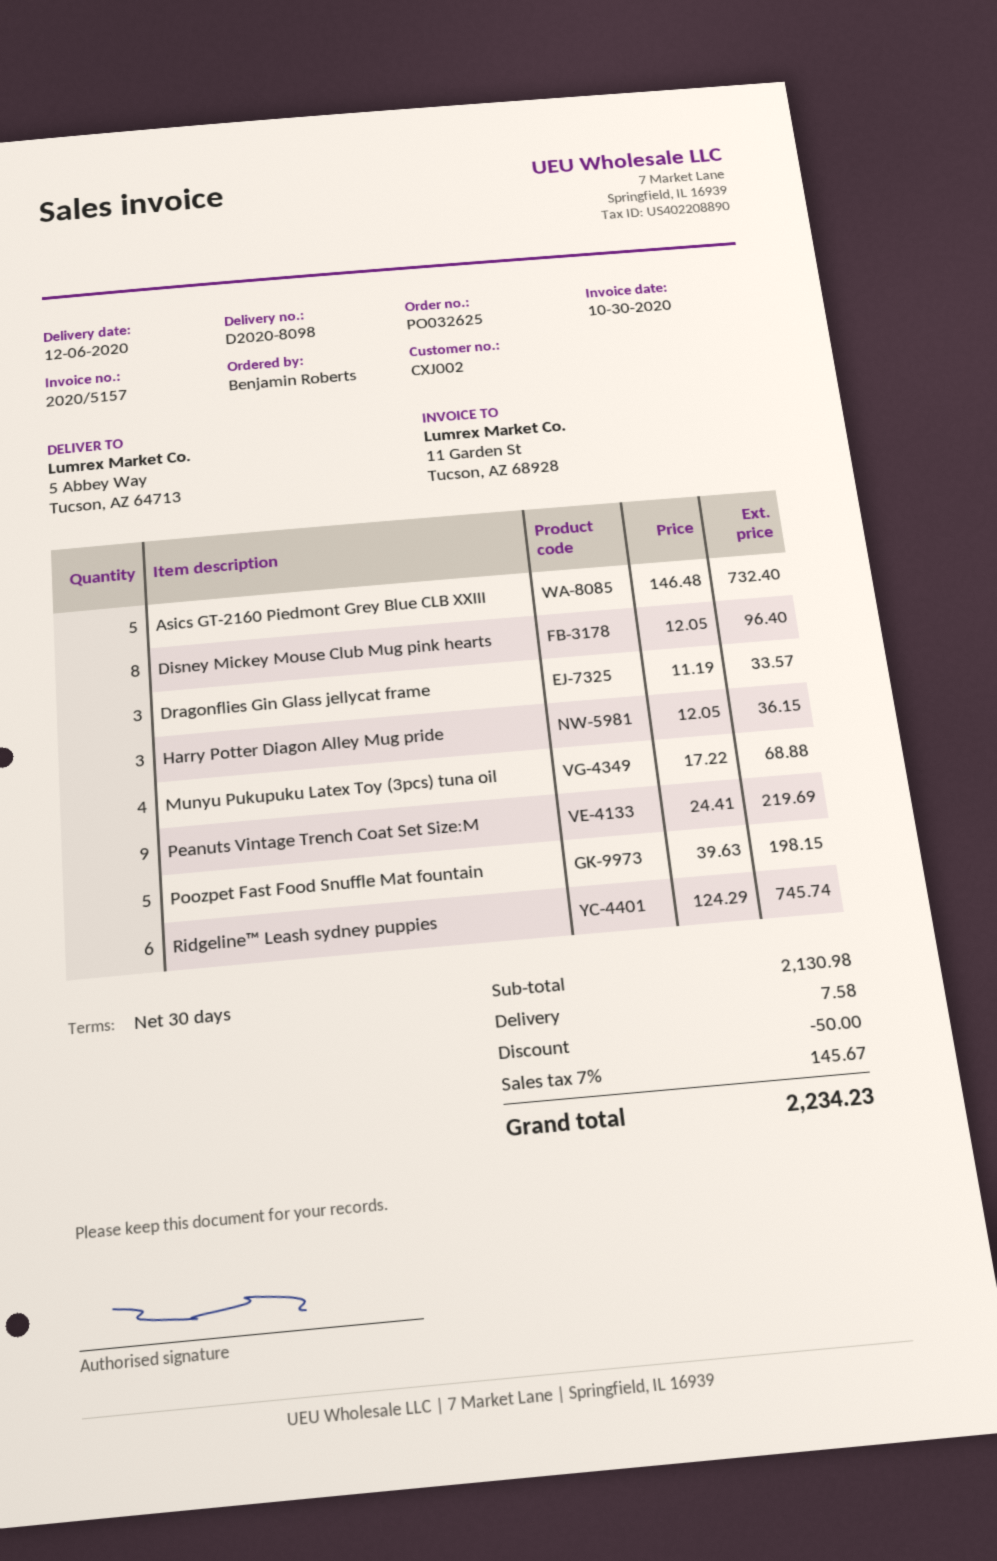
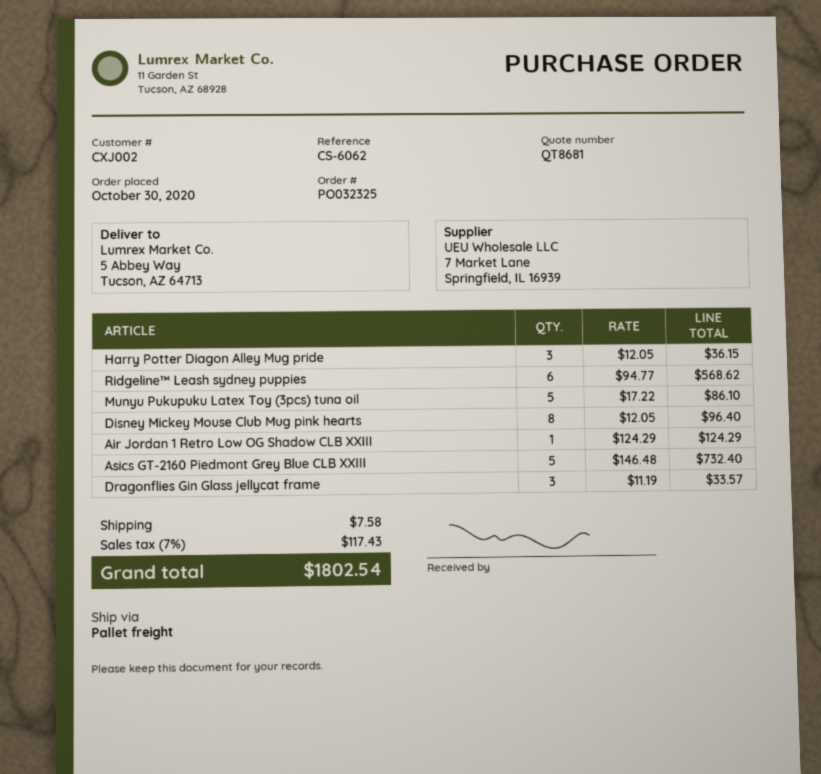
order number: PO032625 -> PO032325
Munyu Pukupuku Latex Toy (3pcs) tuna oil: 4 x 17.22 = 68.88 -> 5 x 17.22 = 86.10
Peanuts Vintage Trench Coat Set Size:M: 9 x 24.41 = 219.69 -> none
Poozpet Fast Food Snuffle Mat fountain: 5 x 39.63 = 198.15 -> none
Ridgeline™ Leash sydney puppies: 6 x 124.29 = 745.74 -> 6 x 94.77 = 568.62
Air Jordan 1 Retro Low OG Shadow CLB XXIII: none -> 1 x 124.29 = 124.29
discount: 50.00 -> none
tax: 7% = 145.67 -> 7% = 117.43
total: 2234.23 -> 1802.54

